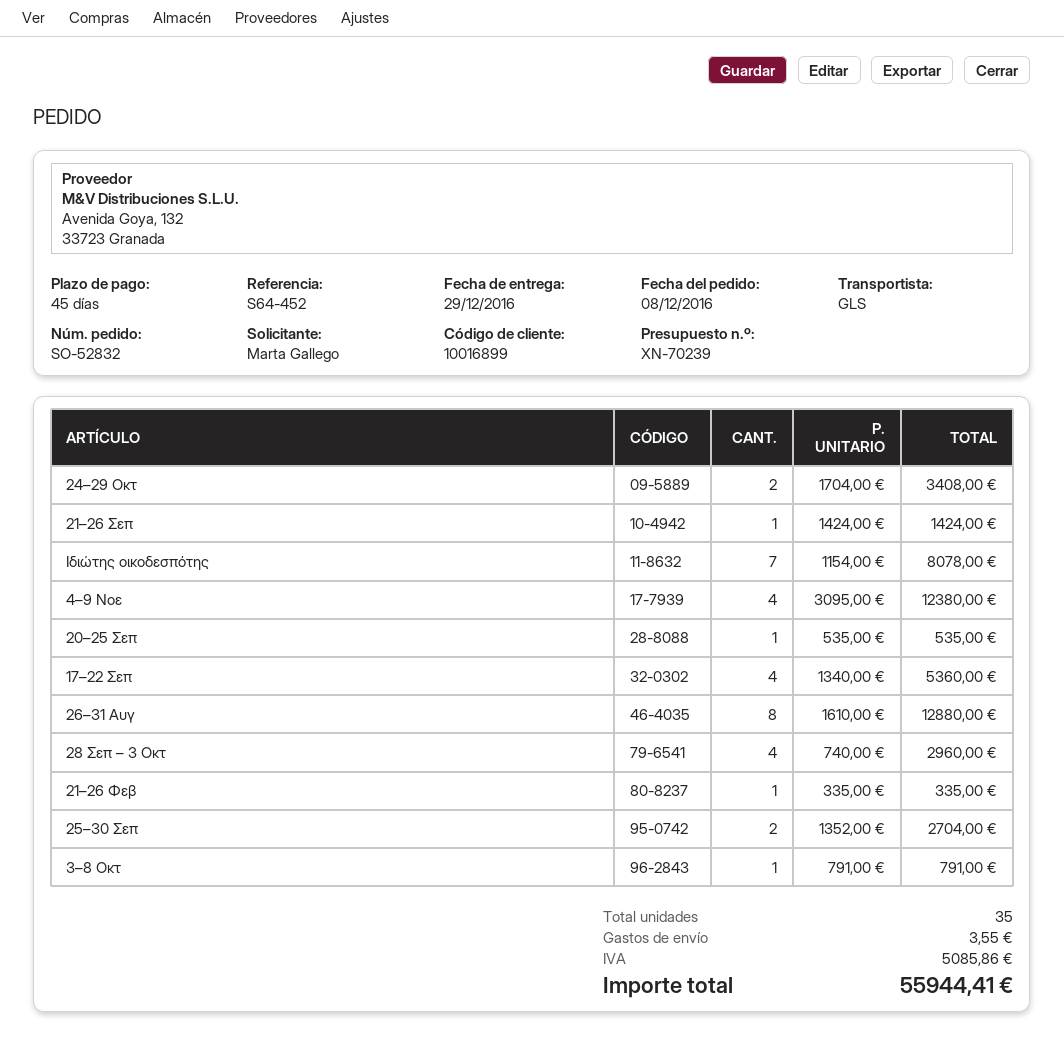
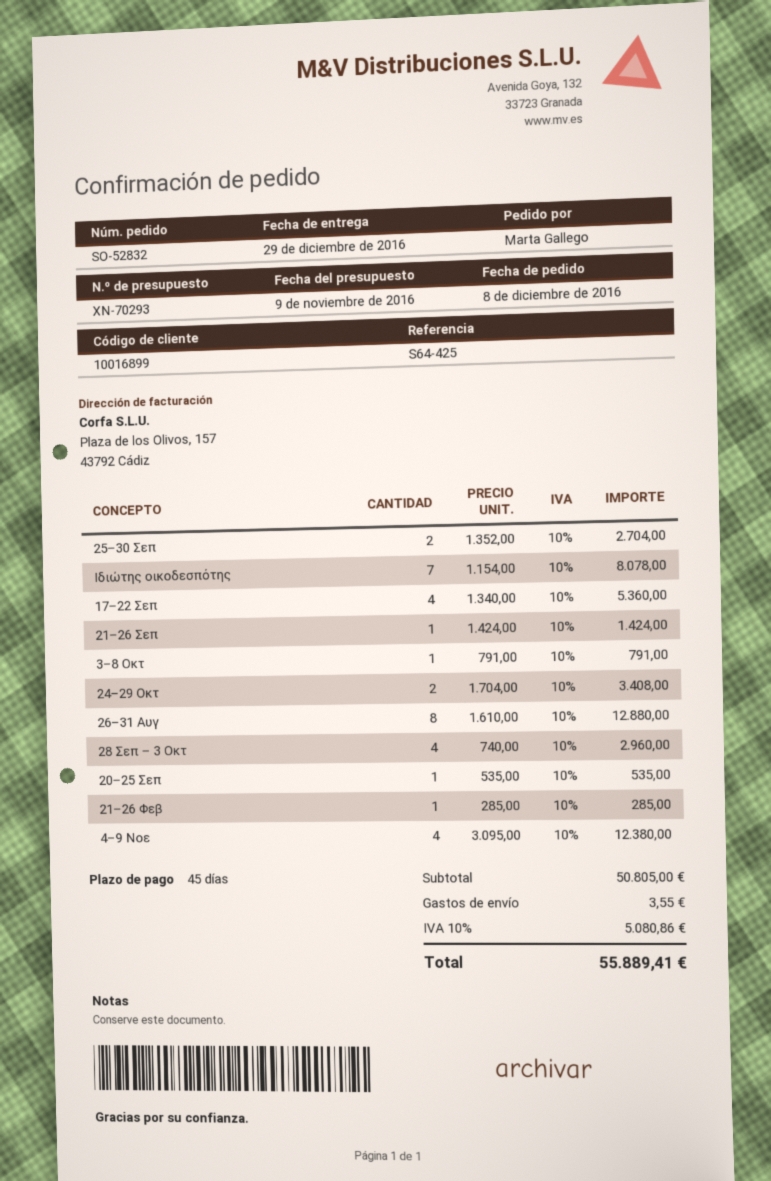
quote number: XN-70239 -> XN-70293
reference: S64-452 -> S64-425
21–26 Φεβ: 1 x 335.00 = 335.00 -> 1 x 285.00 = 285.00
tax: 5085.86 -> 5080.86
total: 55944.41 -> 55889.41

